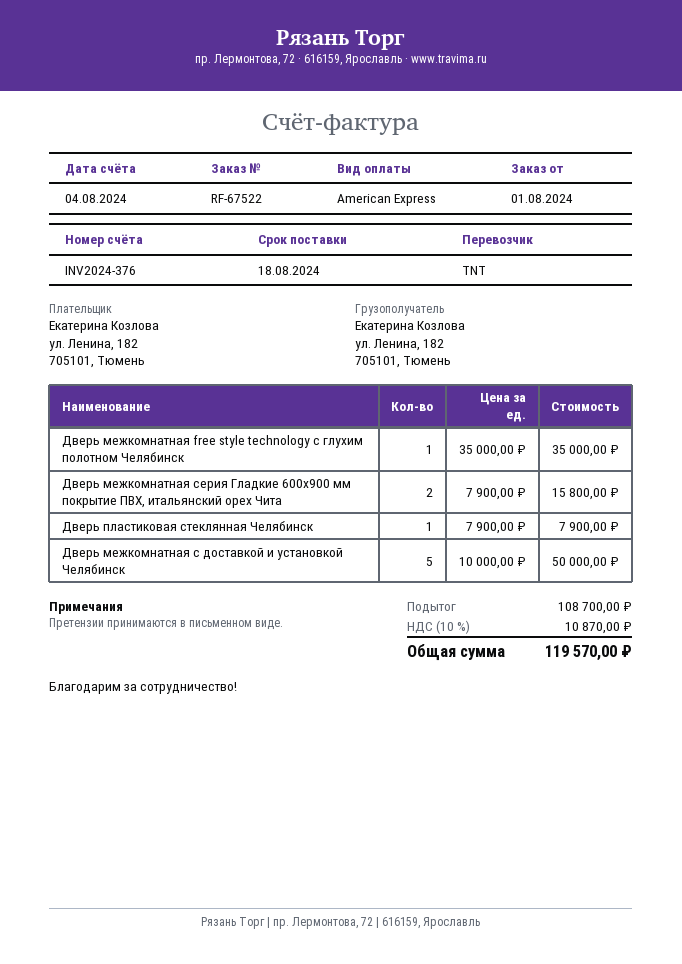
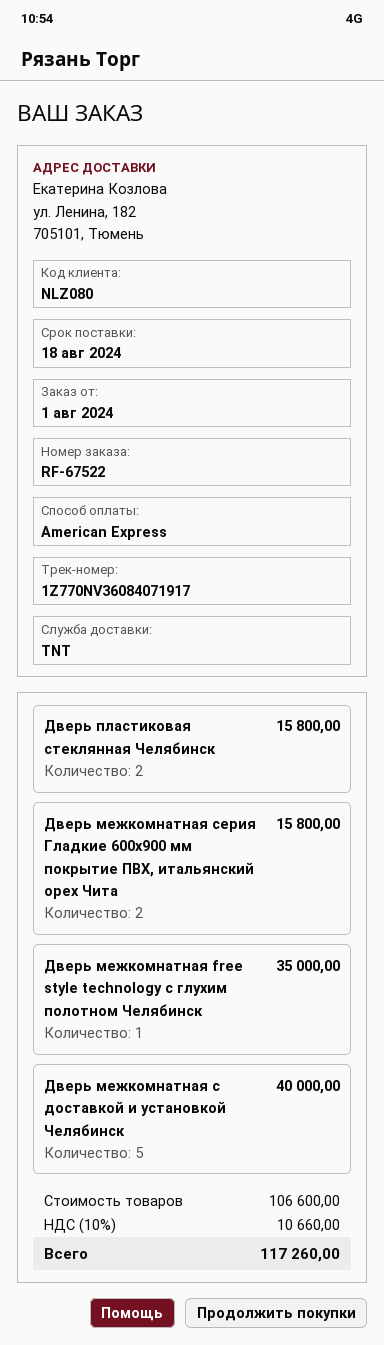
Дверь пластиковая стеклянная Челябинск: 1 for 7900.00 -> 2 for 15800.00
Дверь межкомнатная с доставкой и установкой Челябинск: 5 for 50000.00 -> 5 for 40000.00
subtotal: 108700.00 -> 106600.00
tax: 10% = 10870.00 -> 10% = 10660.00
total: 119570.00 -> 117260.00

